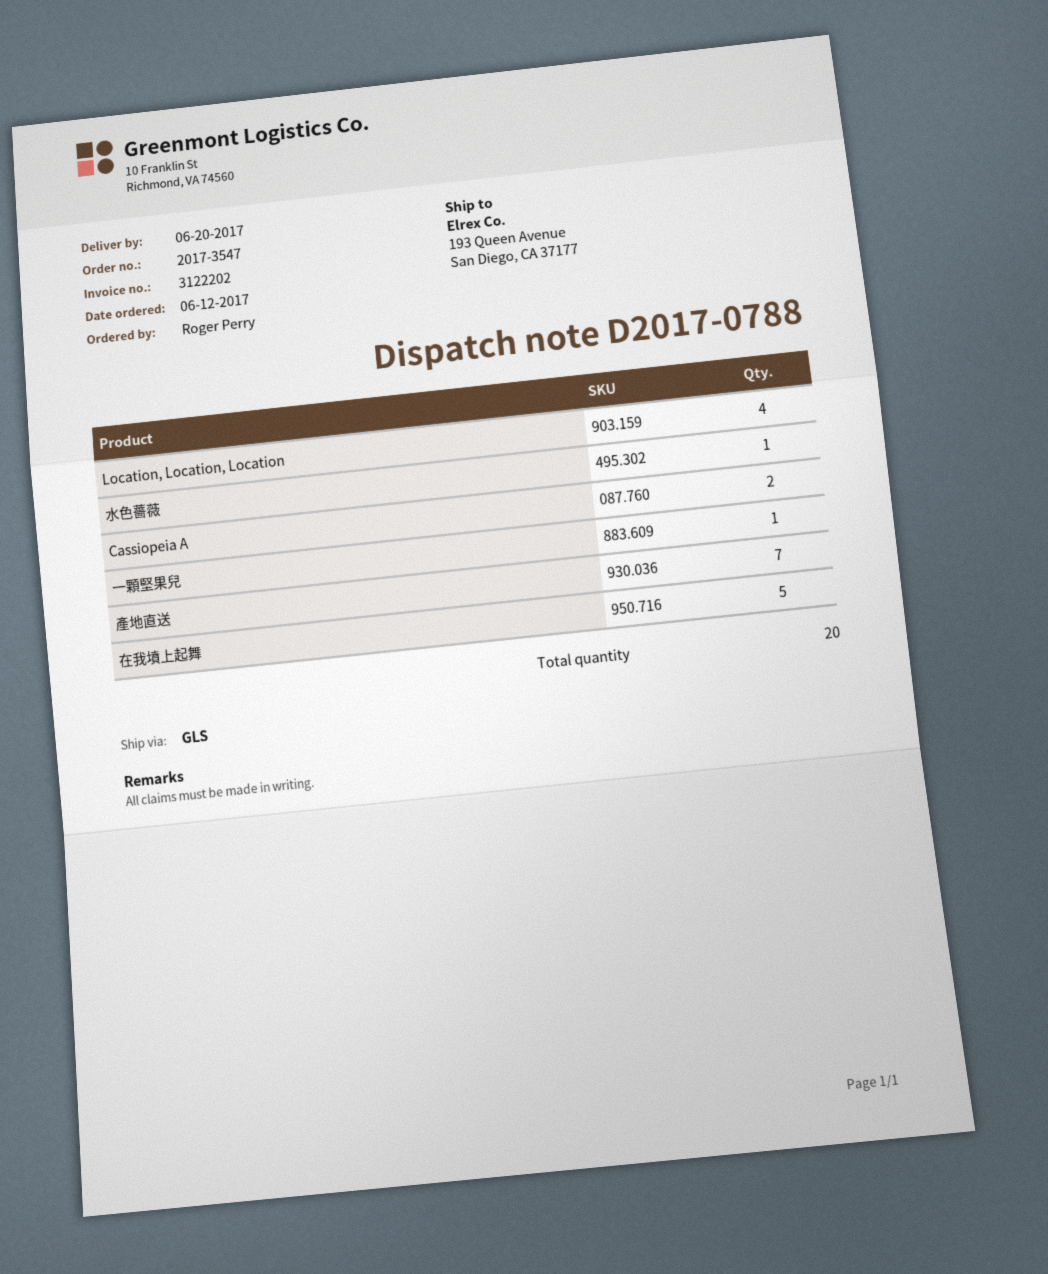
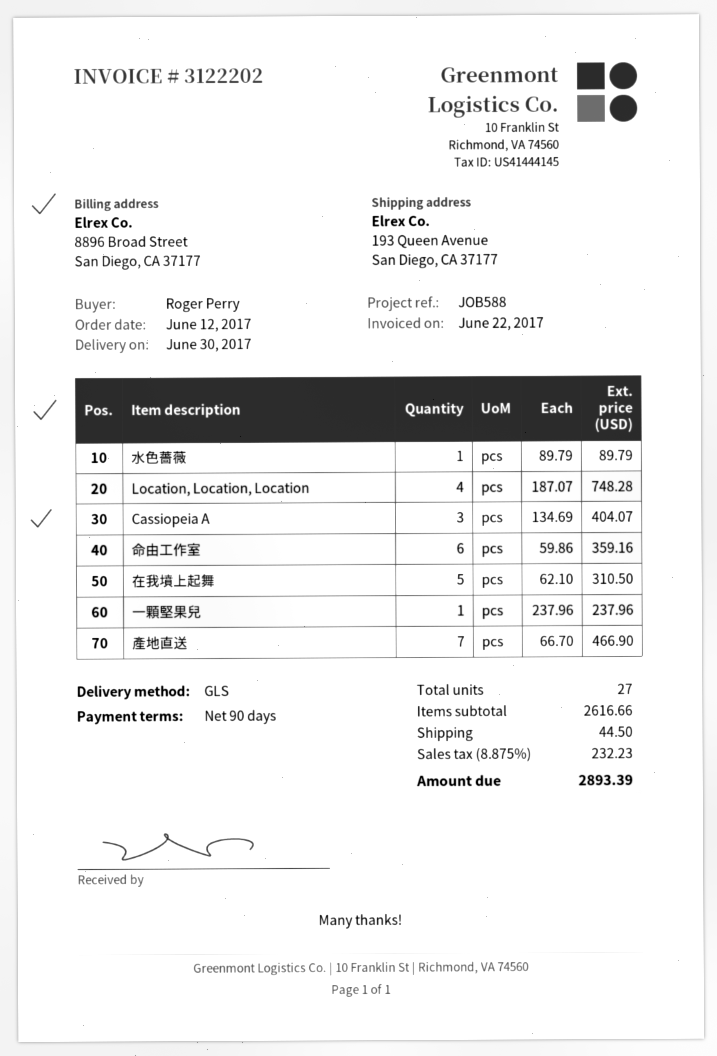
delivery date: 2017-06-20 -> 2017-06-30
Cassiopeia A: 2 -> 3
命由工作室: none -> 6
total quantity: 20 -> 27

